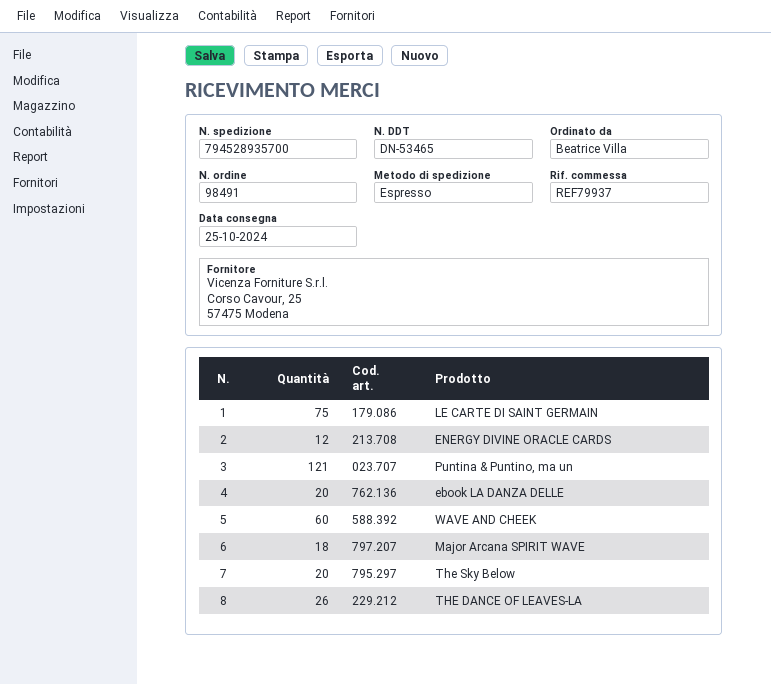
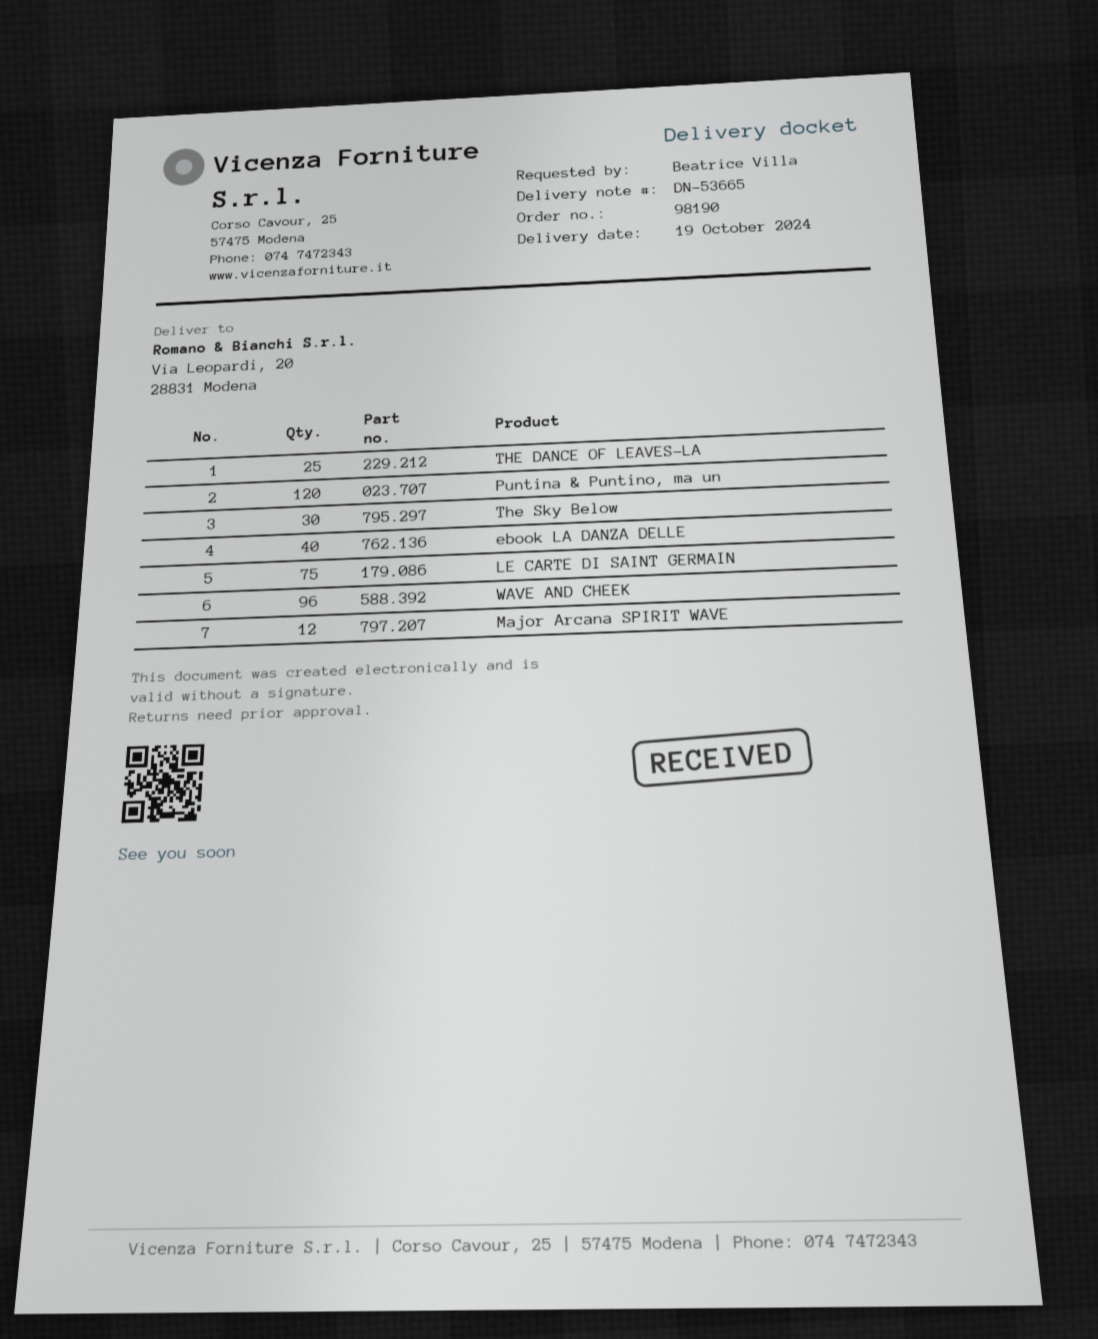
order number: 98491 -> 98190
delivery note number: DN-53465 -> DN-53665
delivery date: 2024-10-25 -> 2024-10-19
ENERGY DIVINE ORACLE CARDS: 12 -> none
Puntina & Puntino, ma un: 121 -> 120
ebook LA DANZA DELLE: 20 -> 40
WAVE AND CHEEK: 60 -> 96
Major Arcana SPIRIT WAVE: 18 -> 12
The Sky Below: 20 -> 30
THE DANCE OF LEAVES-LA: 26 -> 25

